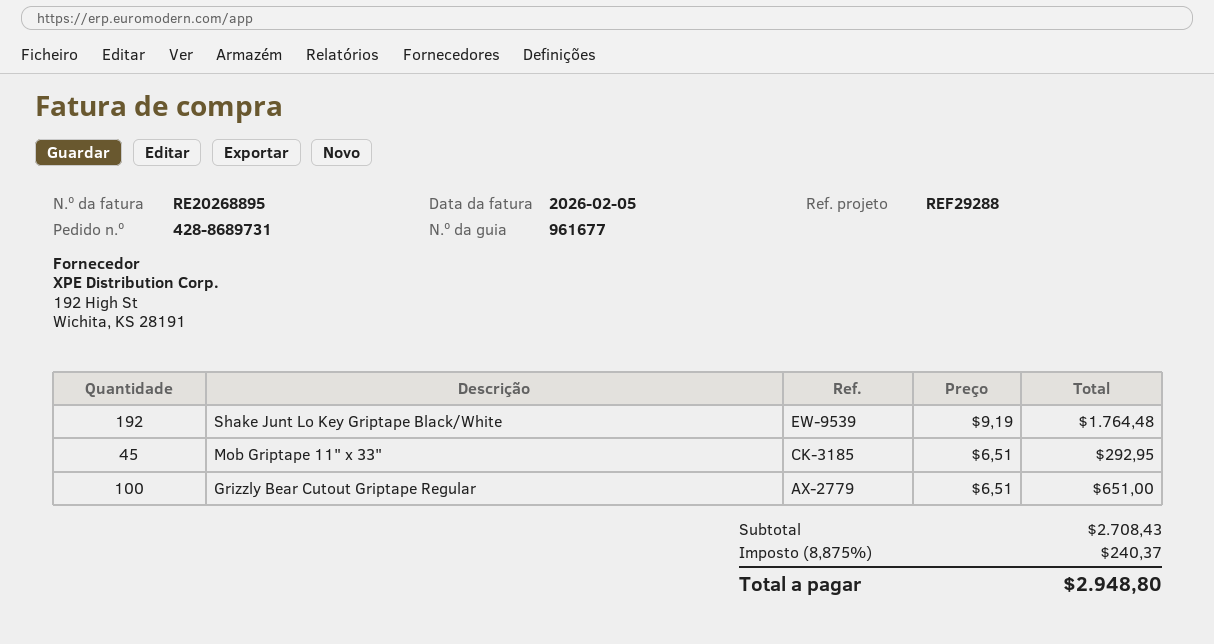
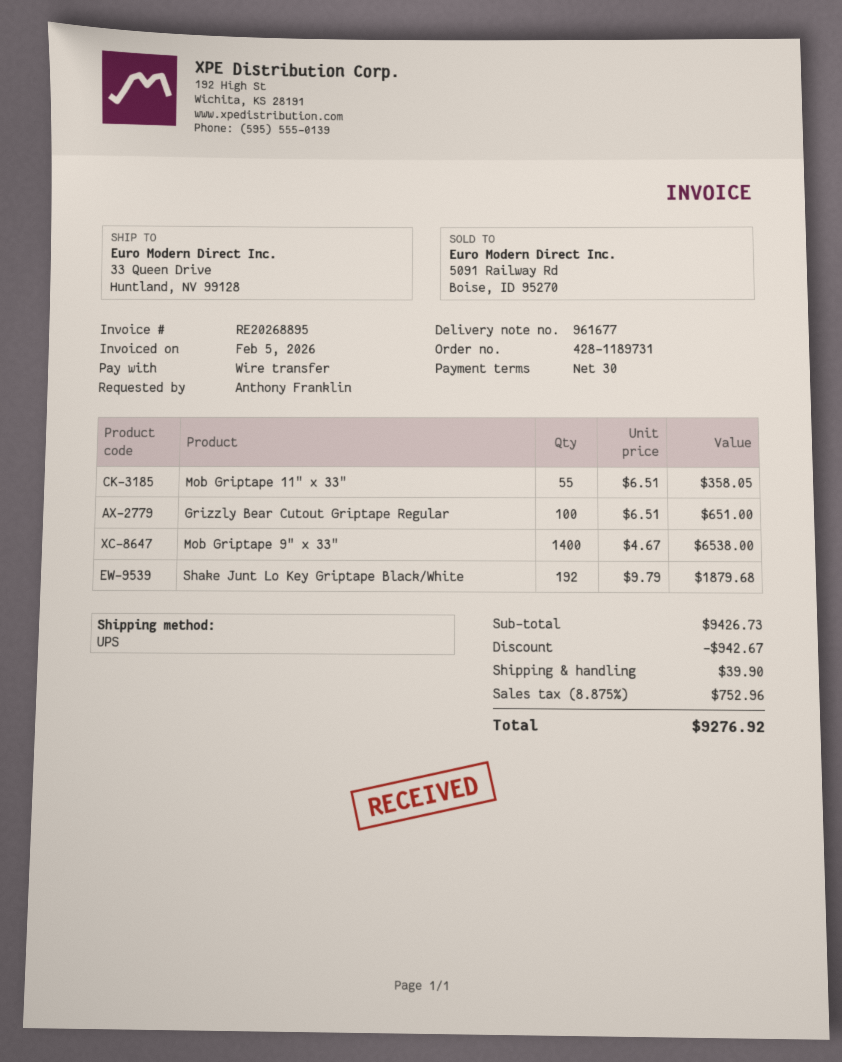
order number: 428-8689731 -> 428-1189731
Shake Junt Lo Key Griptape Black/White: 192 x 9.19 = 1764.48 -> 192 x 9.79 = 1879.68
Mob Griptape 11" x 33": 45 x 6.51 = 292.95 -> 55 x 6.51 = 358.05
Mob Griptape 9" x 33": none -> 1400 x 4.67 = 6538.00
subtotal: 2708.43 -> 9426.73
discount: none -> 942.67
shipping: none -> 39.90
tax: 8.875% = 240.37 -> 8.875% = 752.96
total: 2948.80 -> 9276.92

